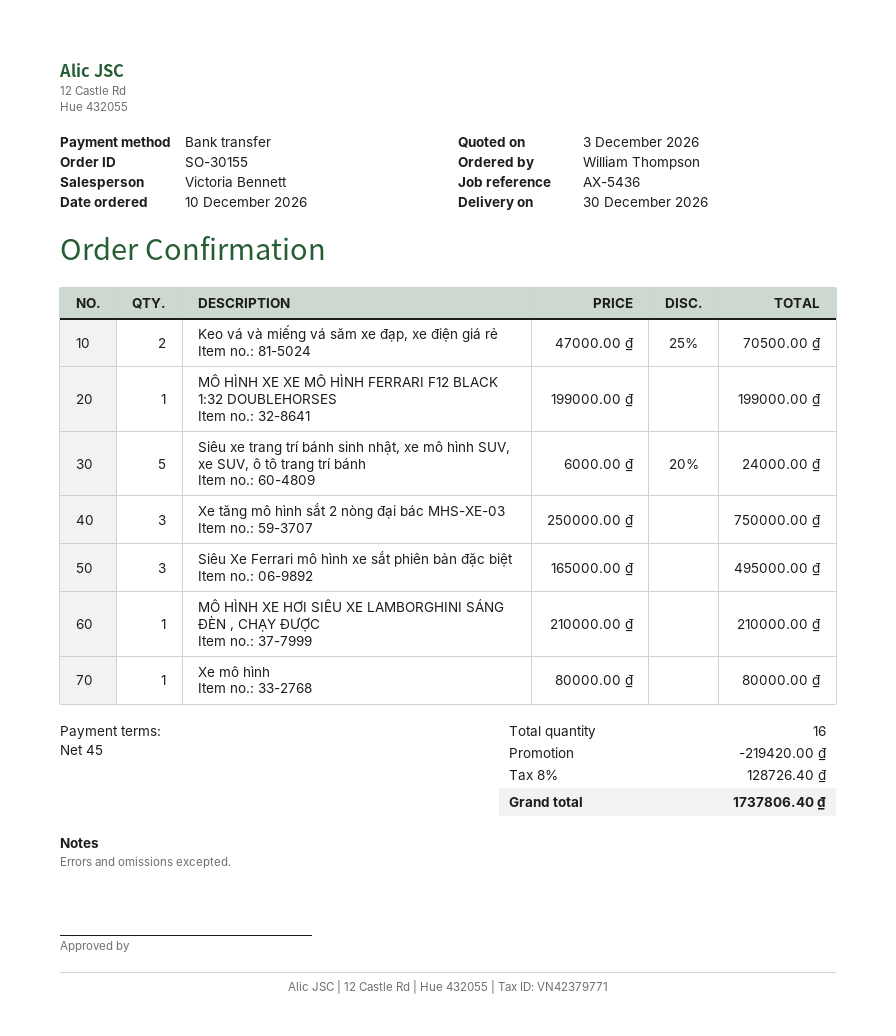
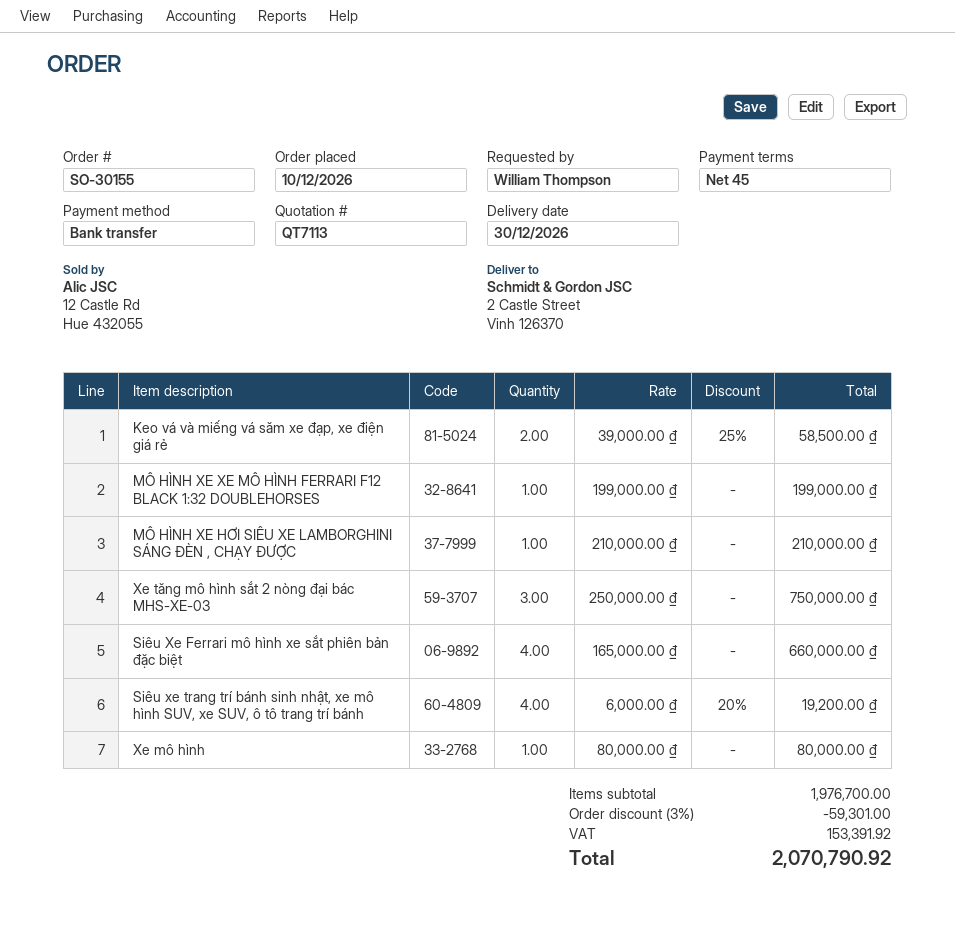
Keo vá và miếng vá săm xe đạp, xe điện giá rẻ: 2 x 47000.00 - 25% = 70500.00 -> 2 x 39000.00 - 25% = 58500.00
Siêu xe trang trí bánh sinh nhật, xe mô hình SUV, xe SUV, ô tô trang trí bánh: 5 x 6000.00 - 20% = 24000.00 -> 4 x 6000.00 - 20% = 19200.00
Siêu Xe Ferrari mô hình xe sắt phiên bản đặc biệt: 3 x 165000.00 = 495000.00 -> 4 x 165000.00 = 660000.00
discount: 219420.00 -> 59301.00
tax: 128726.40 -> 153391.92
total: 1737806.40 -> 2070790.92

